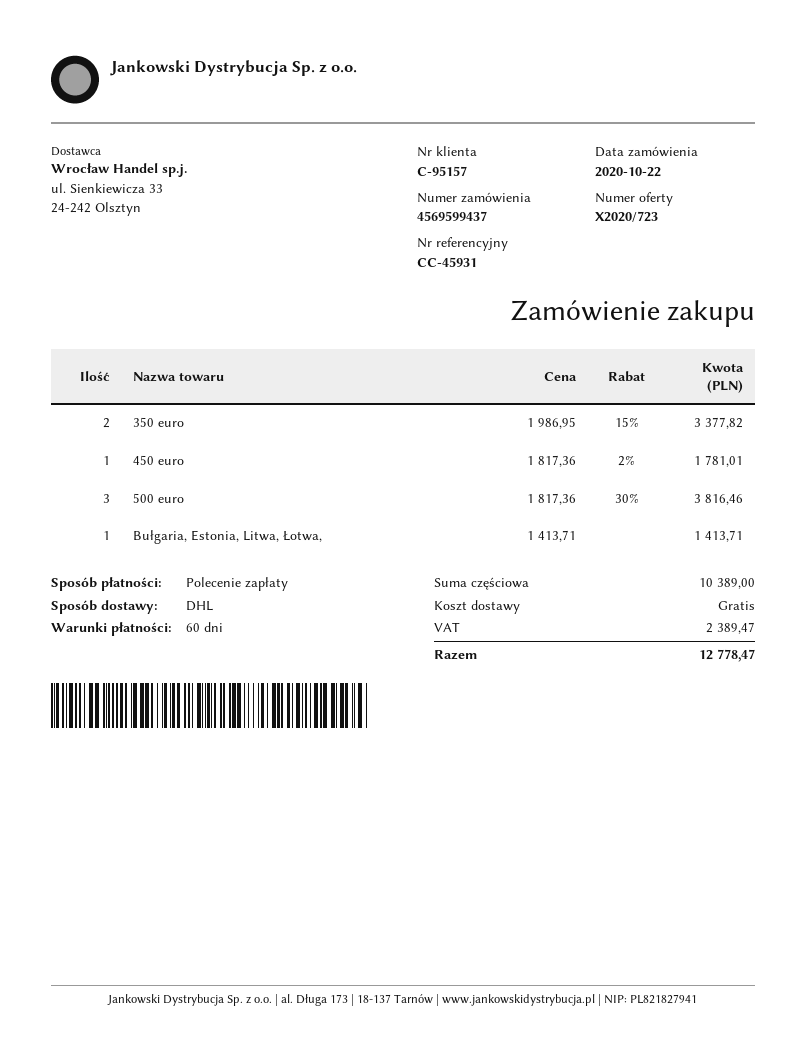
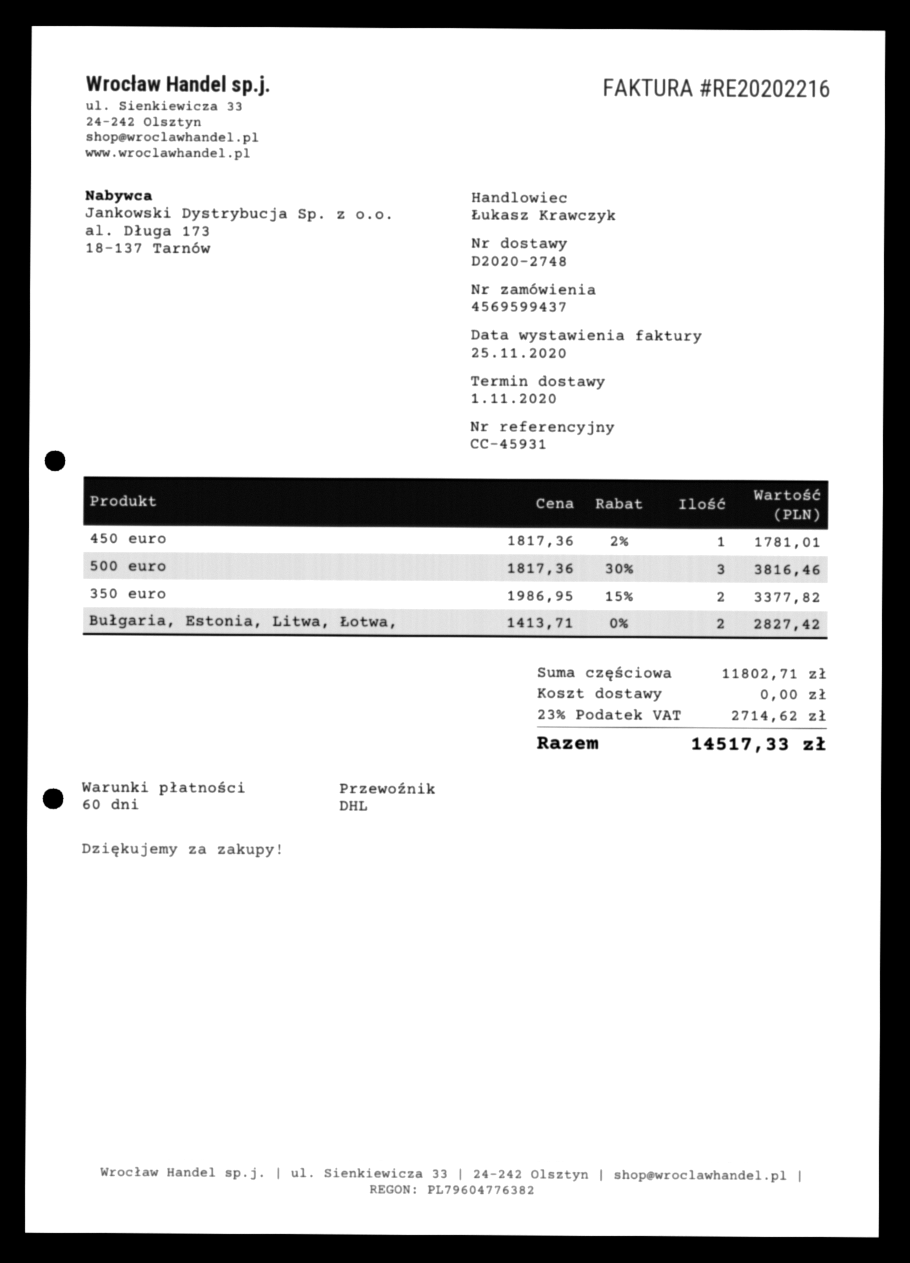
Bułgaria, Estonia, Litwa, Łotwa,: 1 x 1413.71 = 1413.71 -> 2 x 1413.71 = 2827.42
subtotal: 10389.00 -> 11802.71
tax: 2389.47 -> 2714.62
total: 12778.47 -> 14517.33

